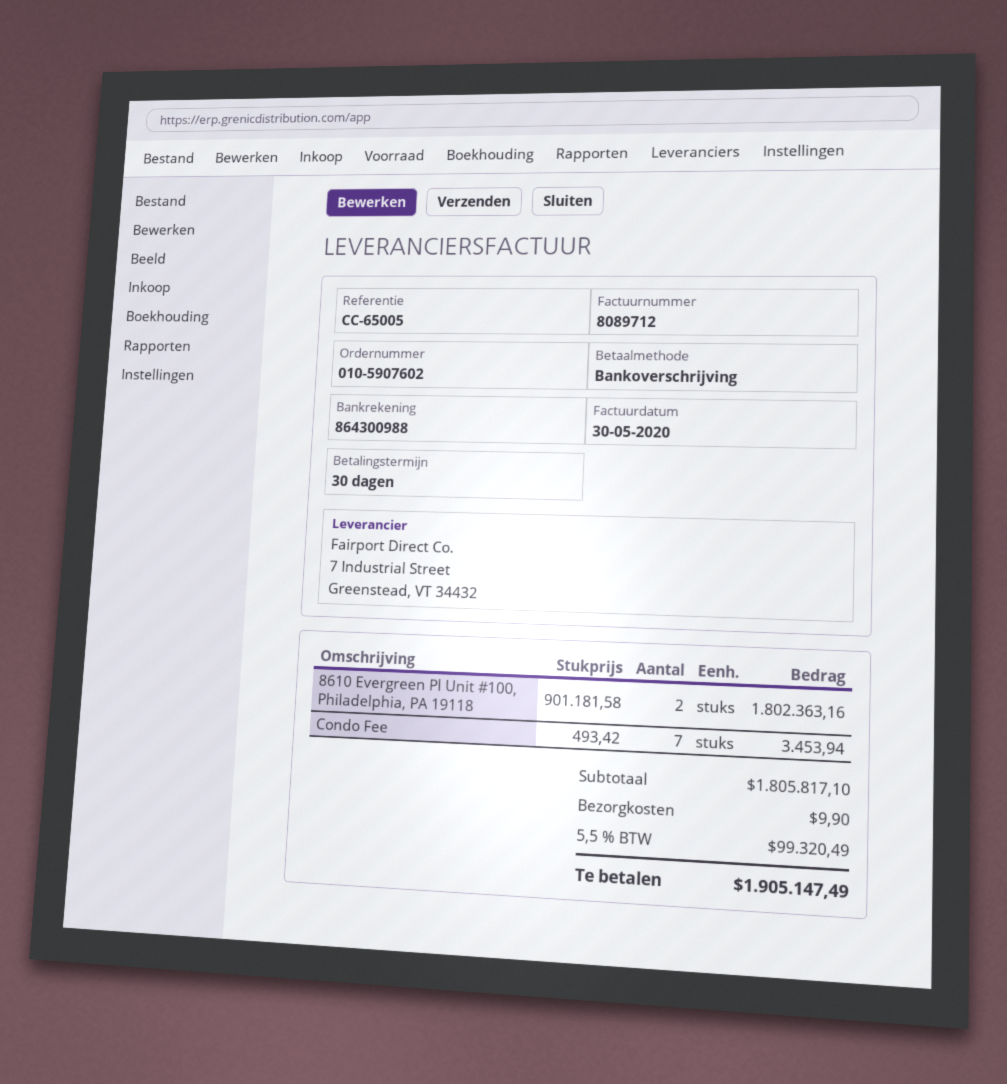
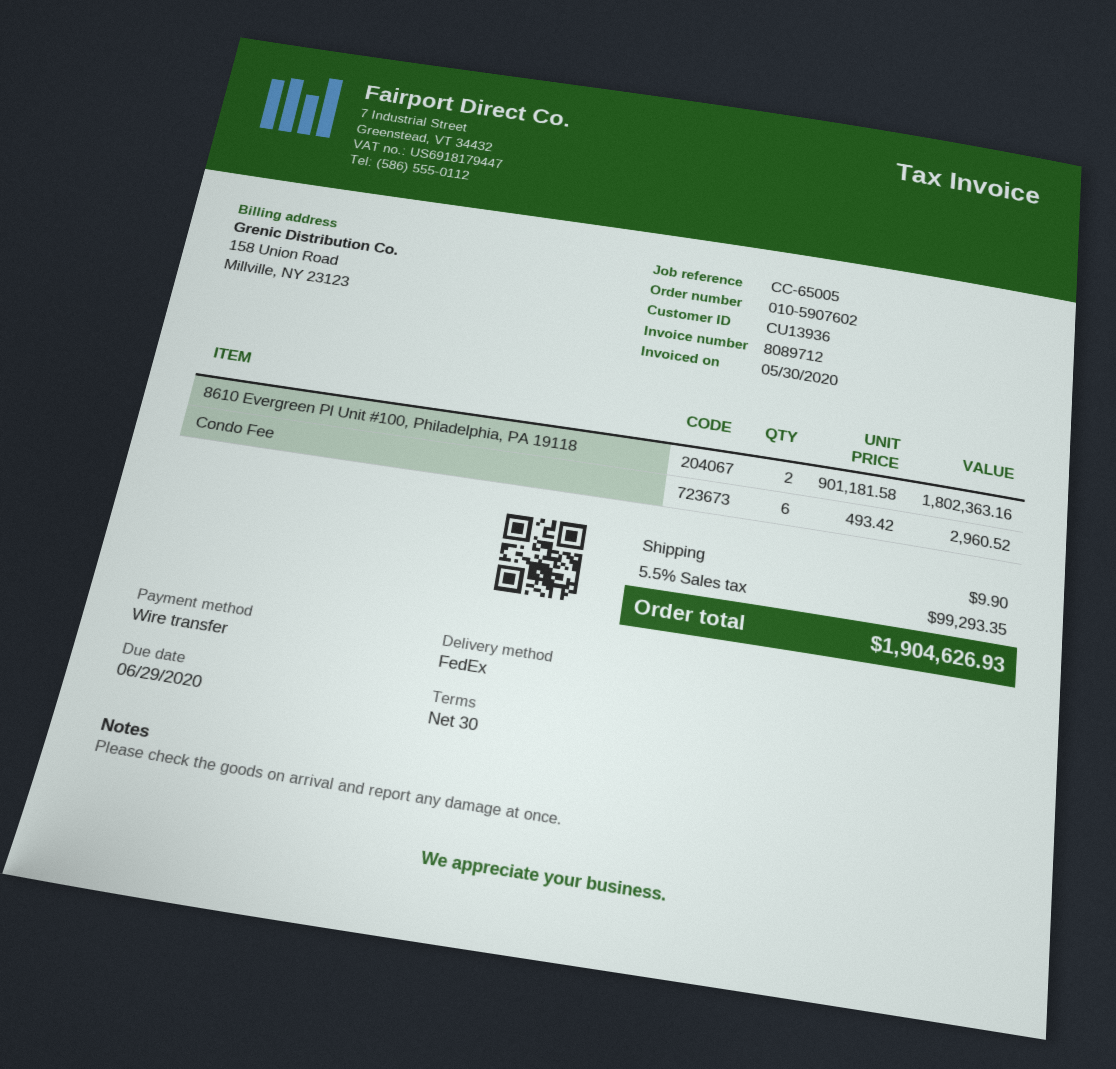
Condo Fee: 7 x 493.42 = 3453.94 -> 6 x 493.42 = 2960.52
tax: 5.5% = 99320.49 -> 5.5% = 99293.35
total: 1905147.49 -> 1904626.93

